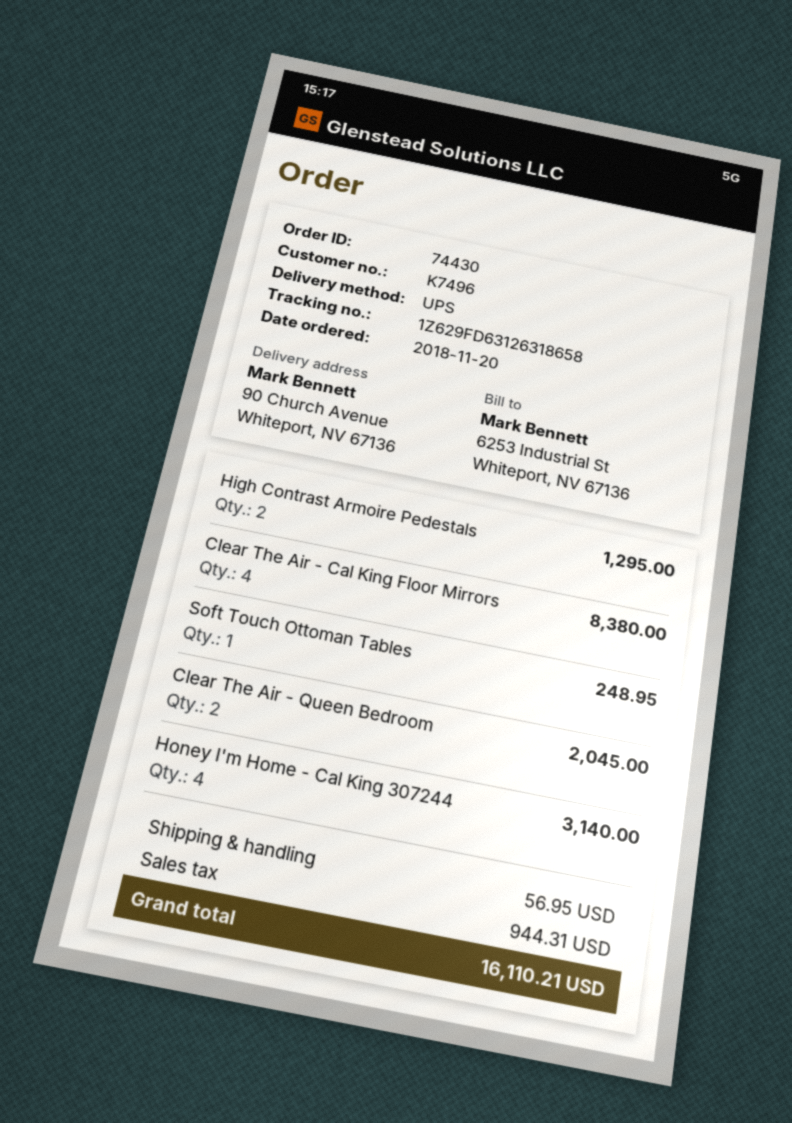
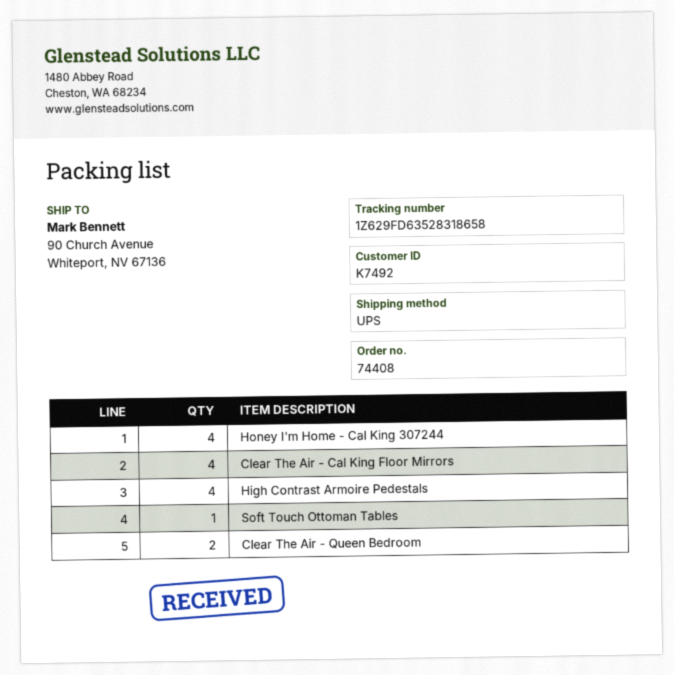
order number: 74430 -> 74408
customer number: K7496 -> K7492
tracking number: 1Z629FD63126318658 -> 1Z629FD63528318658
High Contrast Armoire Pedestals: 2 -> 4

